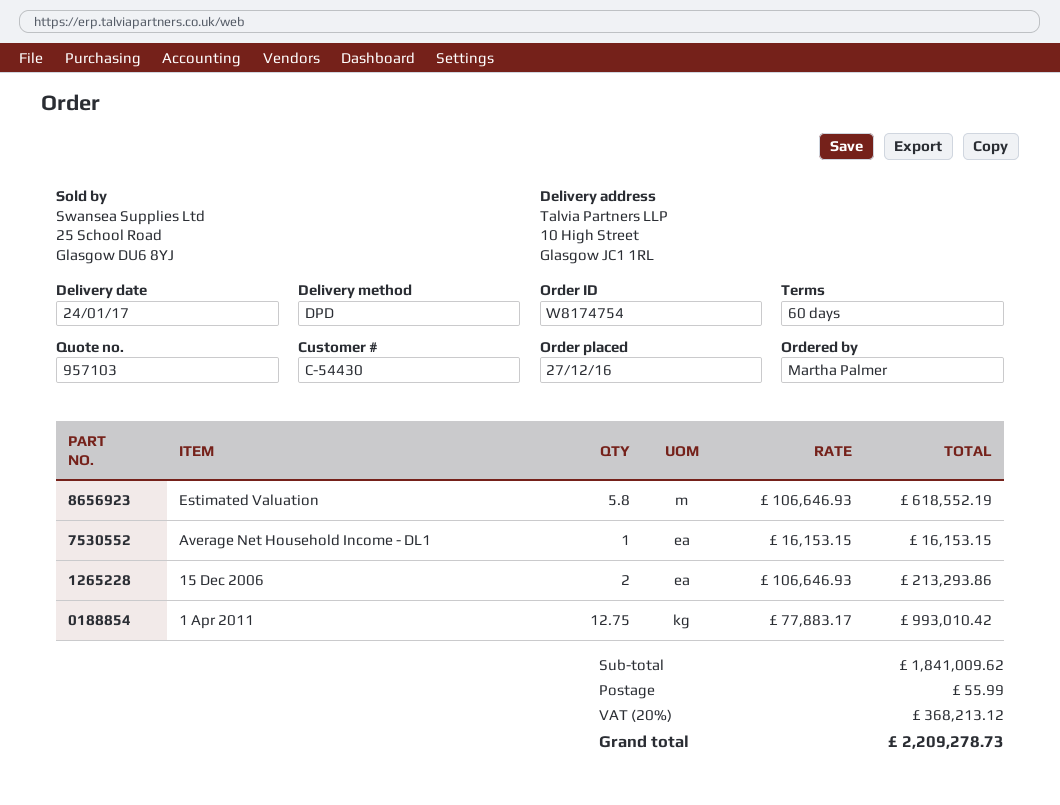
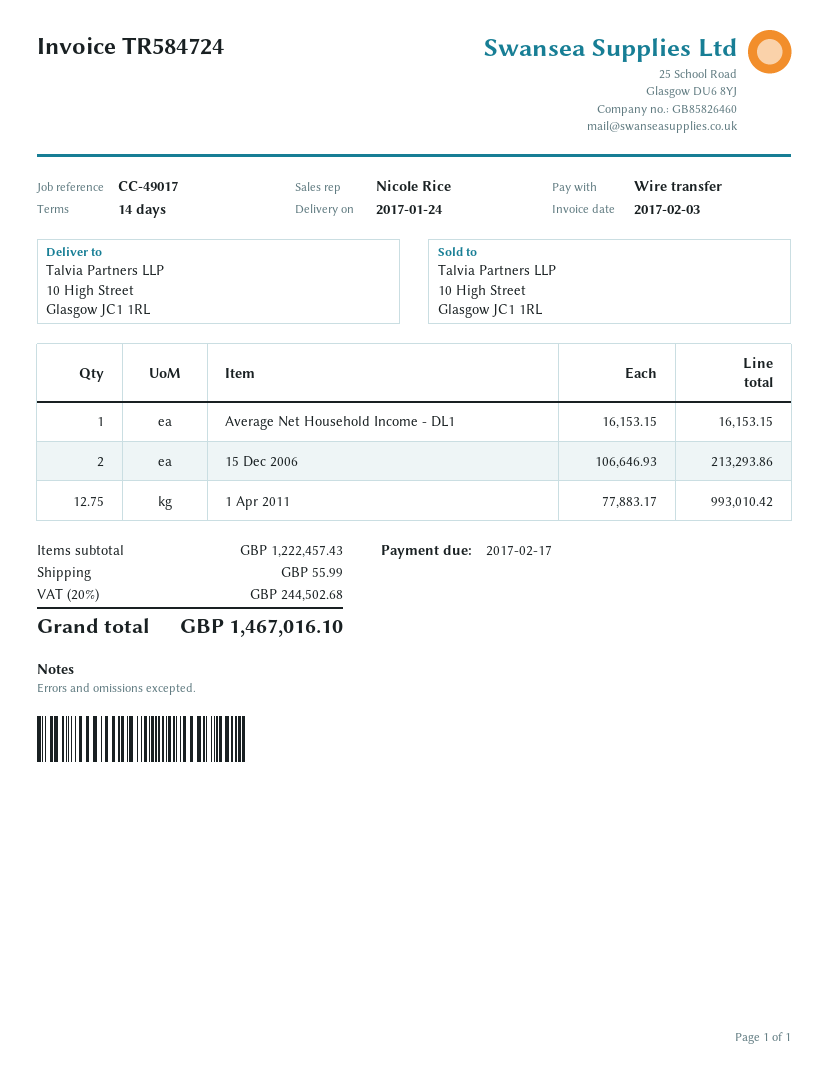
payment terms: 60 days -> 14 days
Estimated Valuation: 5.8 x 106646.93 = 618552.19 -> none
subtotal: 1841009.62 -> 1222457.43
tax: 20% = 368213.12 -> 20% = 244502.68
total: 2209278.73 -> 1467016.10

